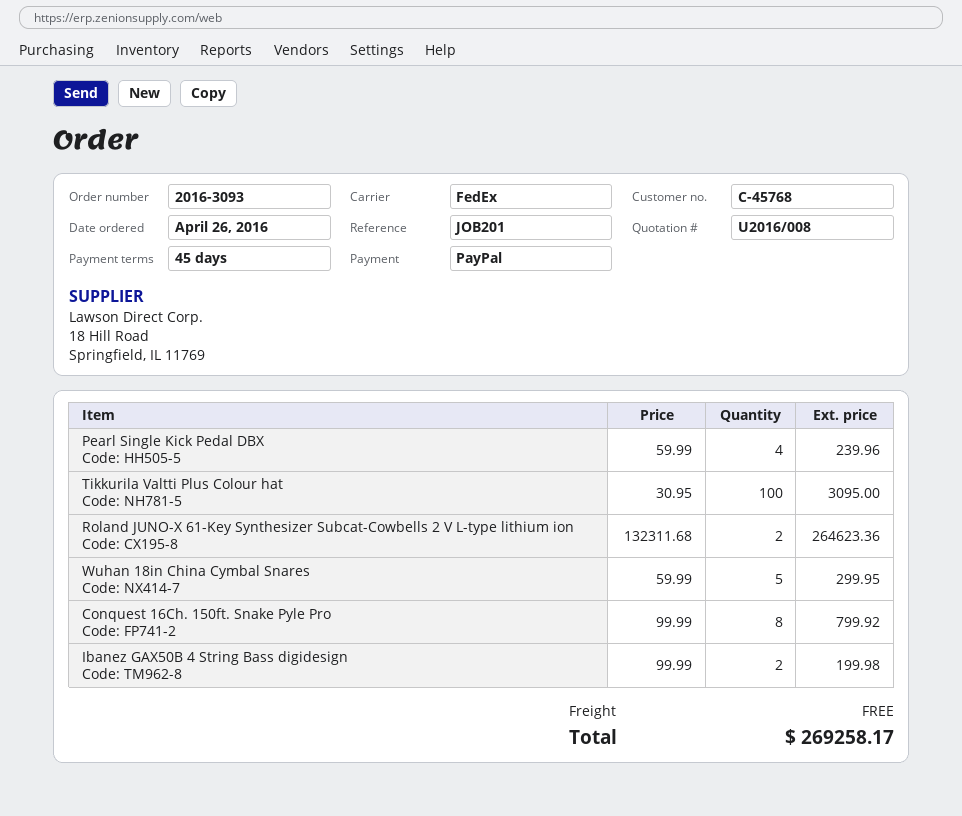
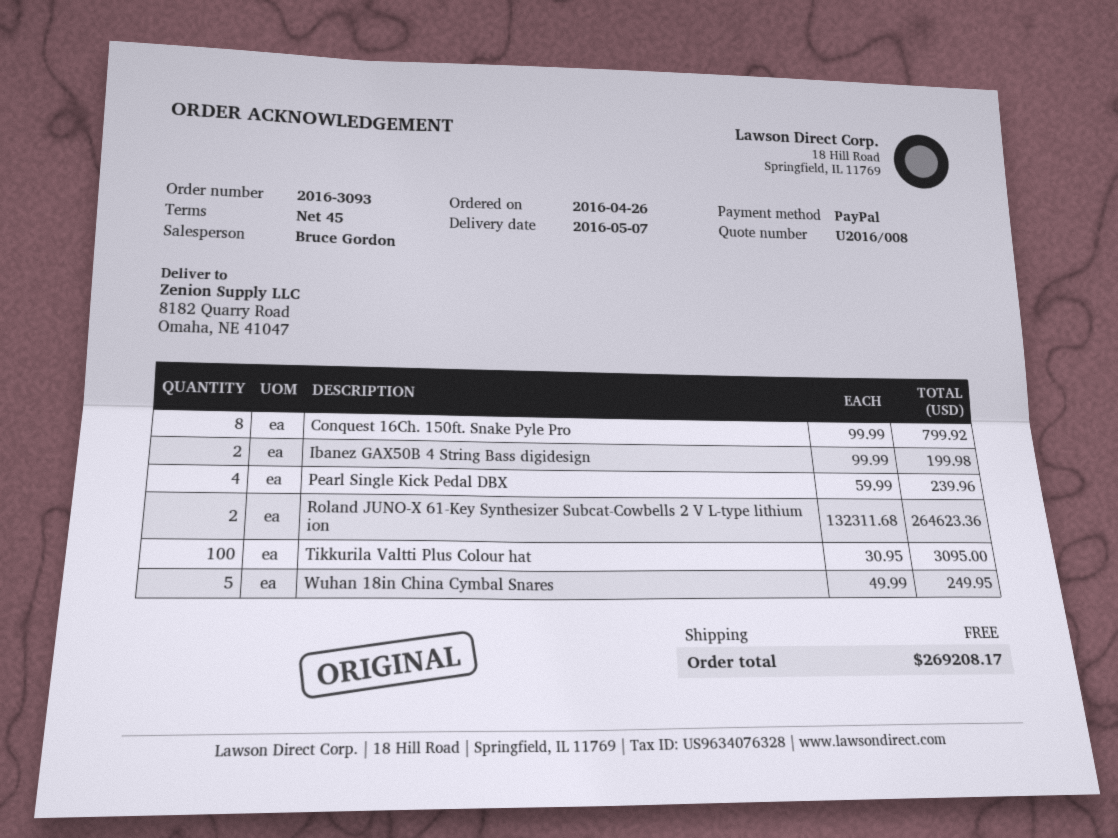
Wuhan 18in China Cymbal Snares: 5 x 59.99 = 299.95 -> 5 x 49.99 = 249.95
total: 269258.17 -> 269208.17

